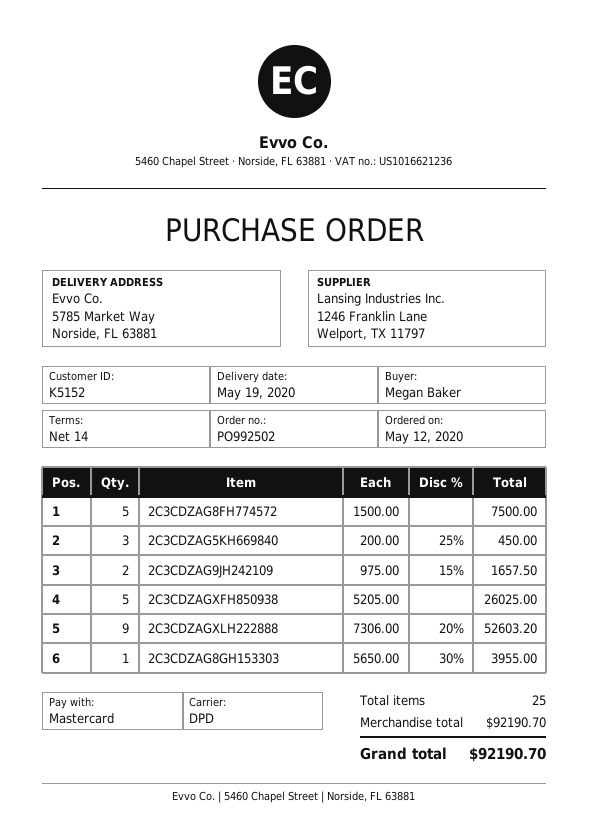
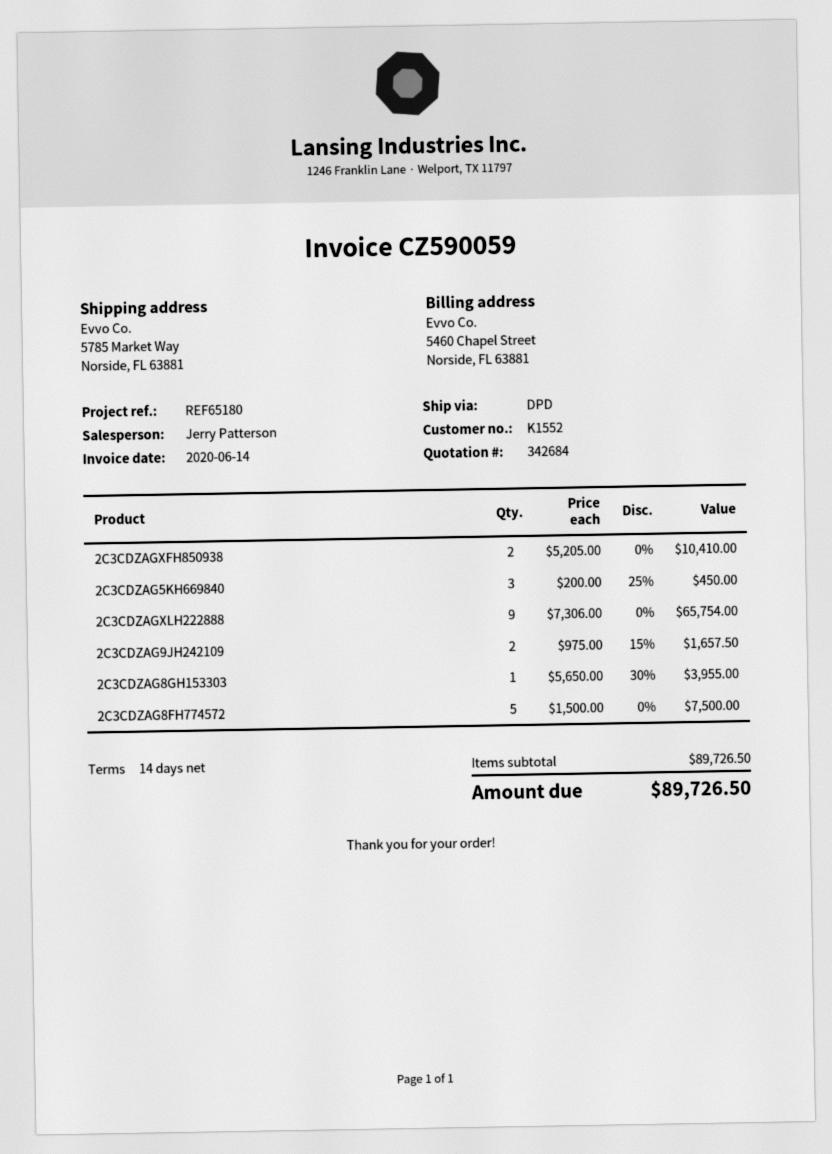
customer number: K5152 -> K1552
2C3CDZAGXFH850938: 5 x 5205.00 = 26025.00 -> 2 x 5205.00 = 10410.00
2C3CDZAGXLH222888: 9 x 7306.00 - 20% = 52603.20 -> 9 x 7306.00 = 65754.00
subtotal: 92190.70 -> 89726.50
total: 92190.70 -> 89726.50

